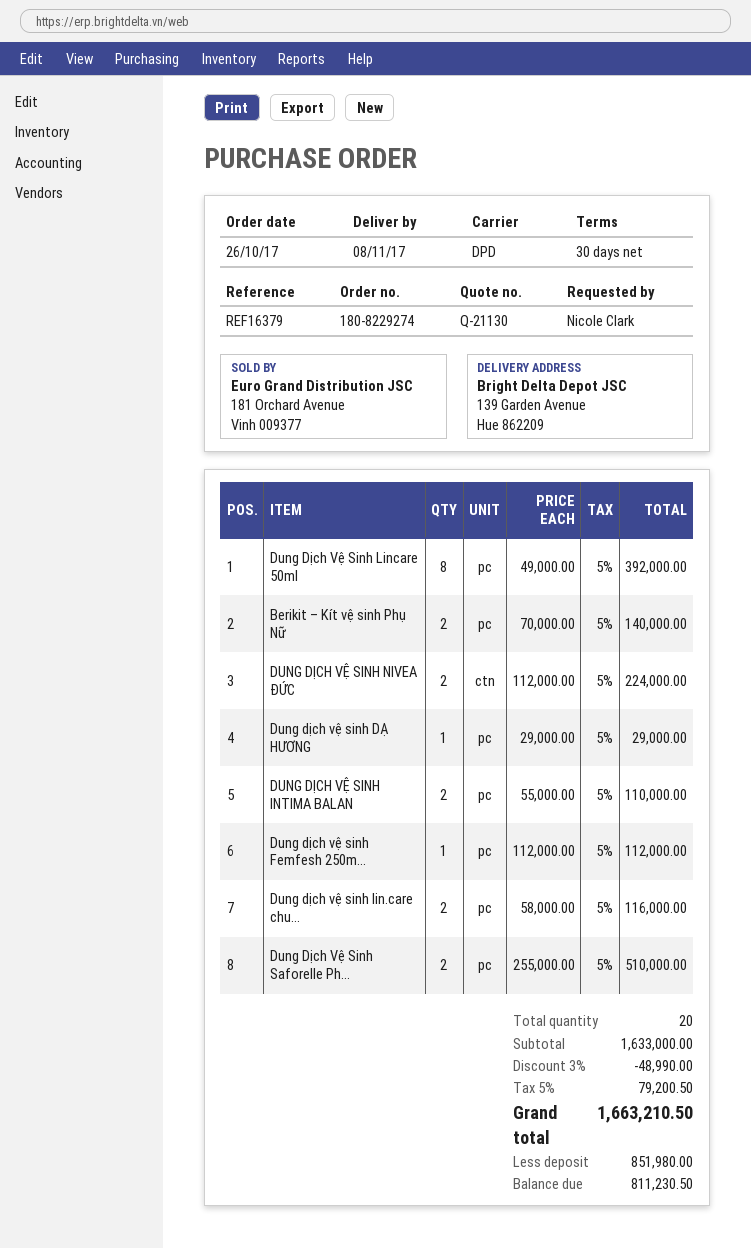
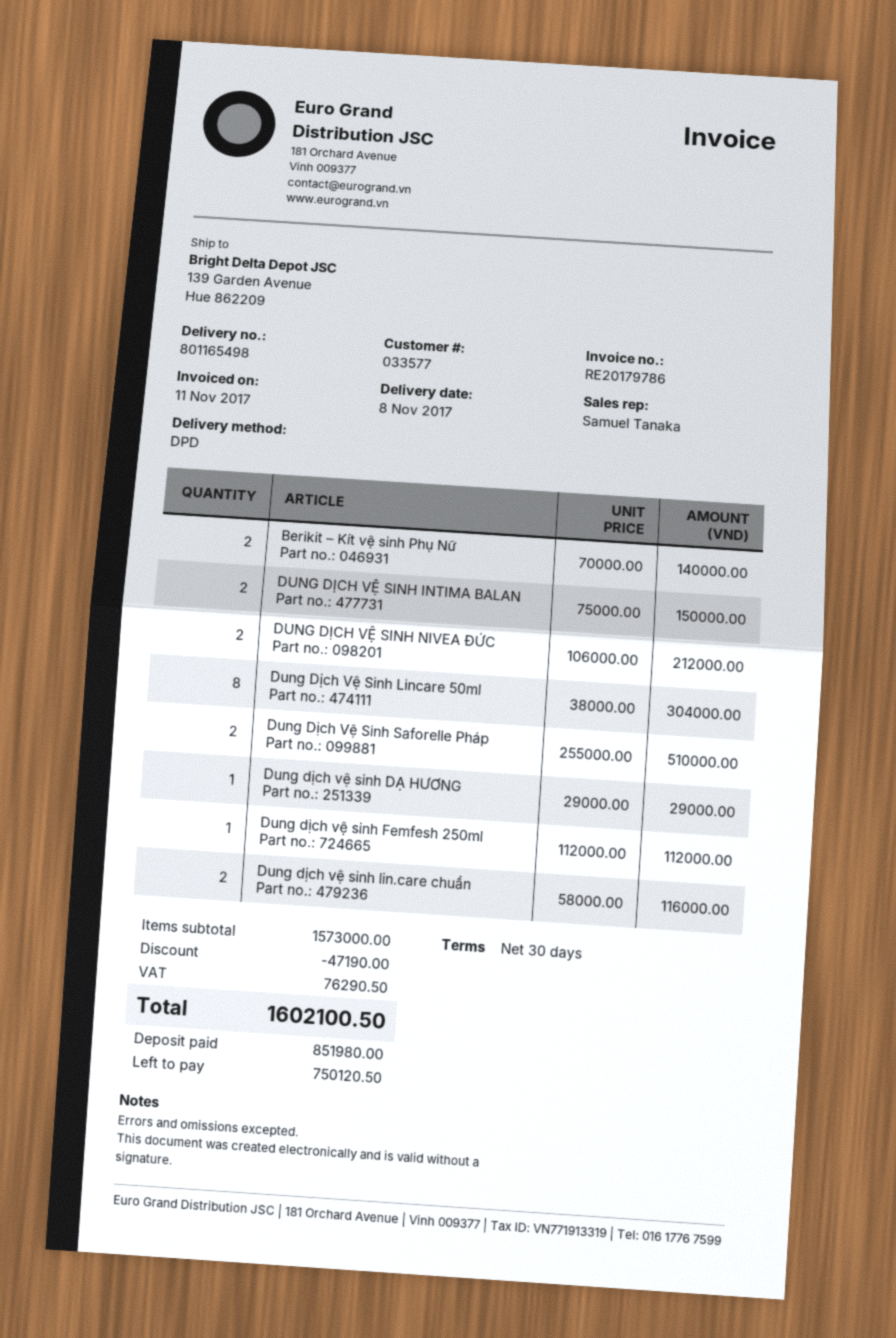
Dung Dịch Vệ Sinh Lincare 50ml: 8 x 49000.00 = 392000.00 -> 8 x 38000.00 = 304000.00
DUNG DỊCH VỆ SINH NIVEA ĐỨC: 2 x 112000.00 = 224000.00 -> 2 x 106000.00 = 212000.00
DUNG DỊCH VỆ SINH INTIMA BALAN: 2 x 55000.00 = 110000.00 -> 2 x 75000.00 = 150000.00
subtotal: 1633000.00 -> 1573000.00
discount: 48990.00 -> 47190.00
tax: 79200.50 -> 76290.50
total: 1663210.50 -> 1602100.50
balance: 811230.50 -> 750120.50

